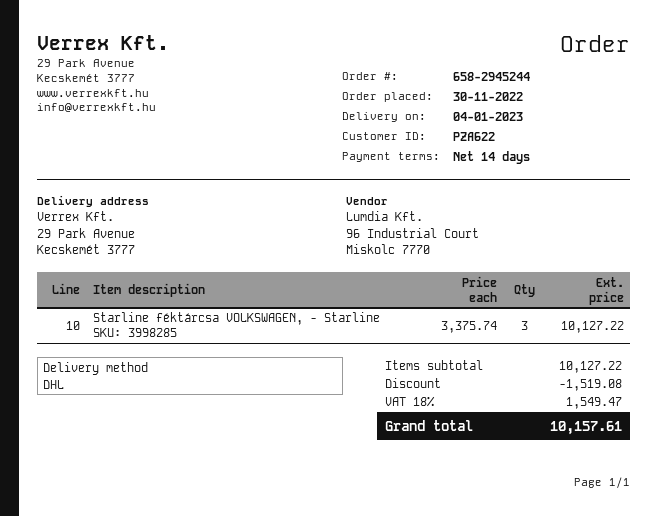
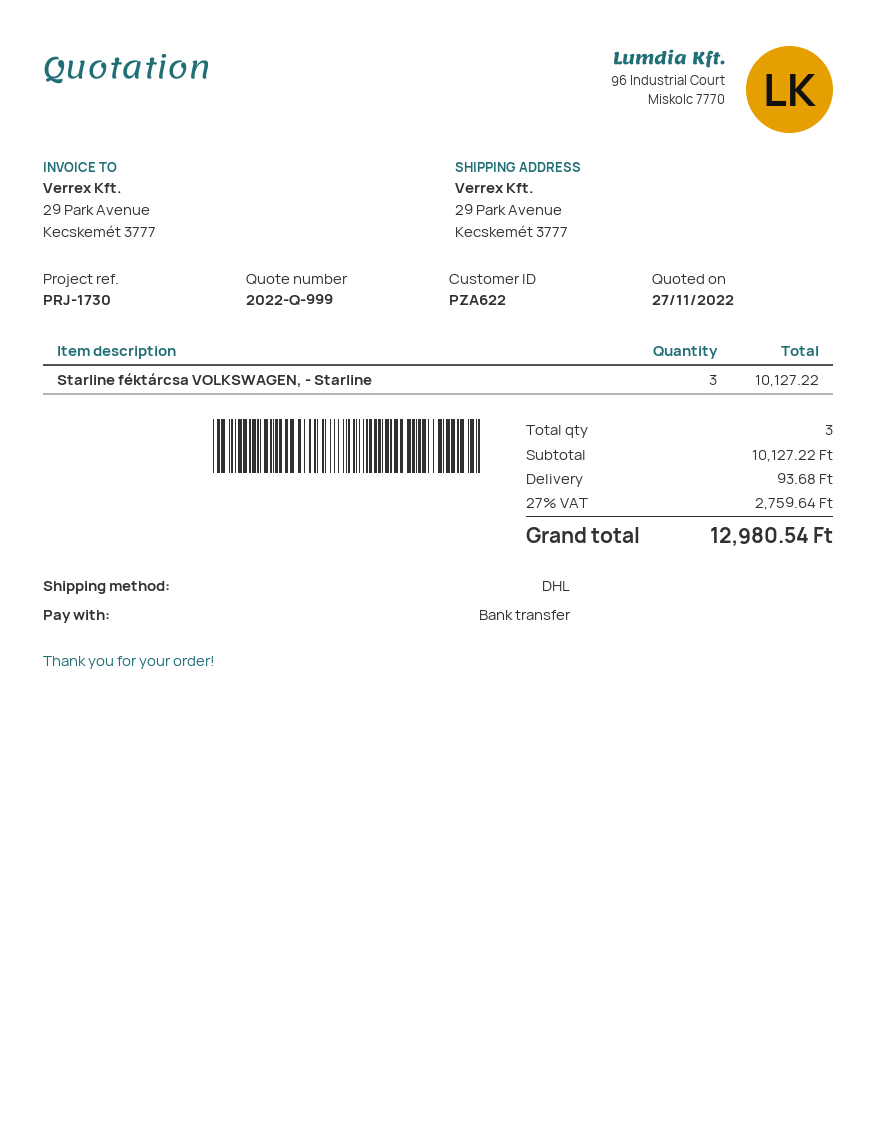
discount: 1519.08 -> none
shipping: none -> 93.68
tax: 18% = 1549.47 -> 27% = 2759.64
total: 10157.61 -> 12980.54

